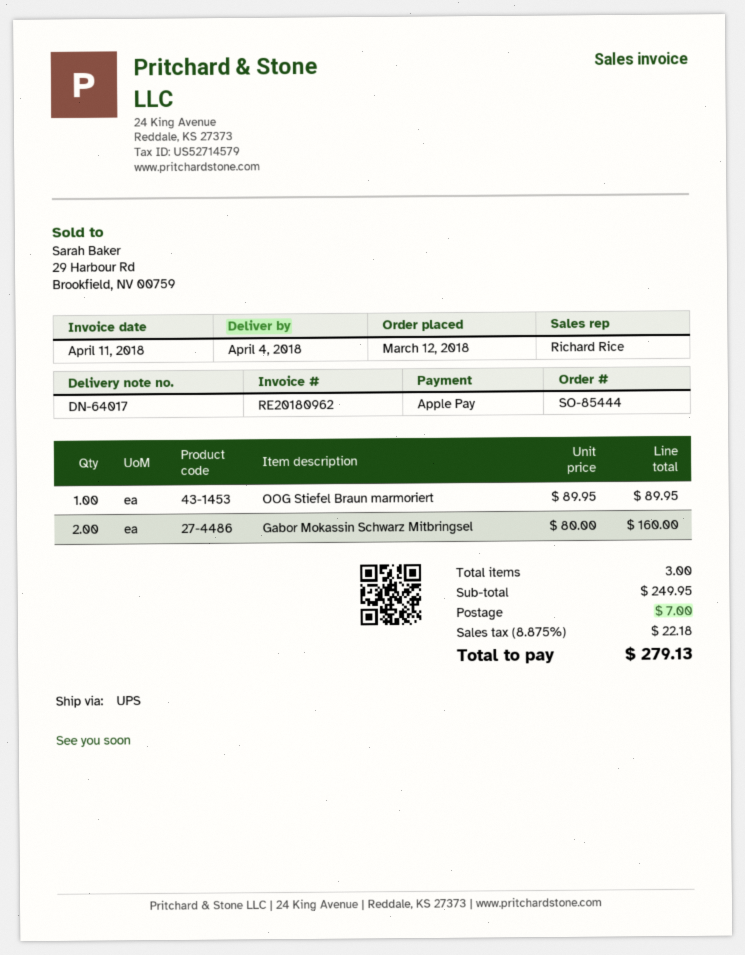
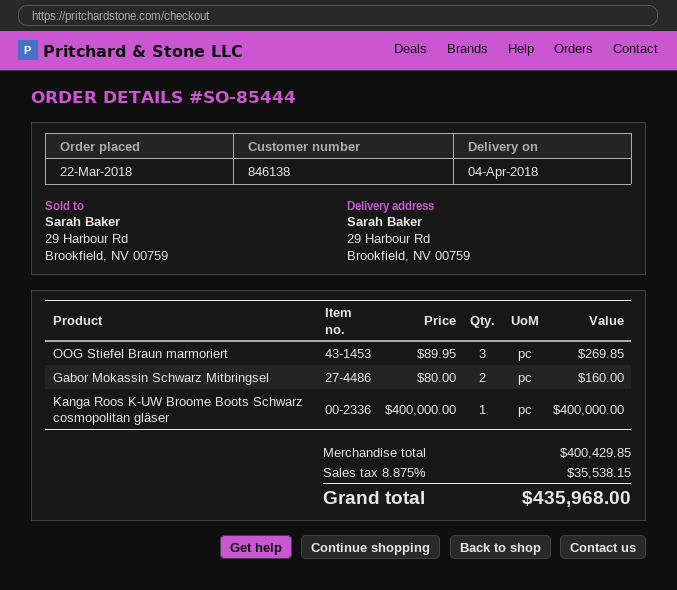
order date: 2018-03-12 -> 2018-03-22
OOG Stiefel Braun marmoriert: 1 x 89.95 = 89.95 -> 3 x 89.95 = 269.85
Kanga Roos K-UW Broome Boots Schwarz cosmopolitan gläser: none -> 1 x 400000.00 = 400000.00
subtotal: 249.95 -> 400429.85
shipping: 7.00 -> none
tax: 8.875% = 22.18 -> 8.875% = 35538.15
total: 279.13 -> 435968.00

